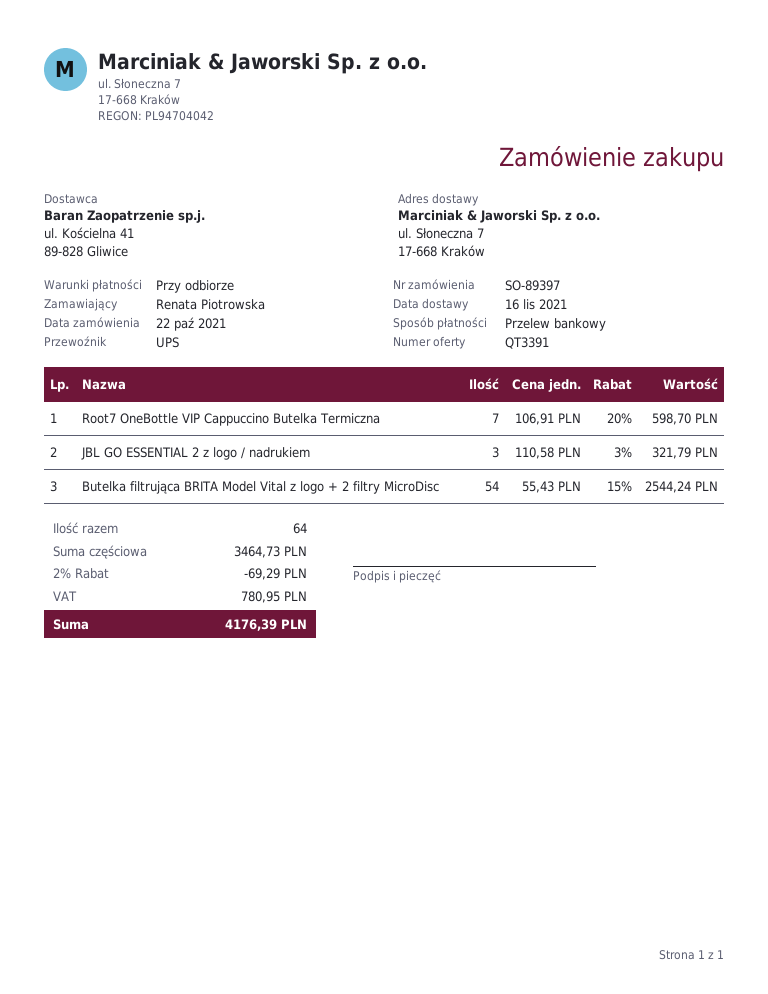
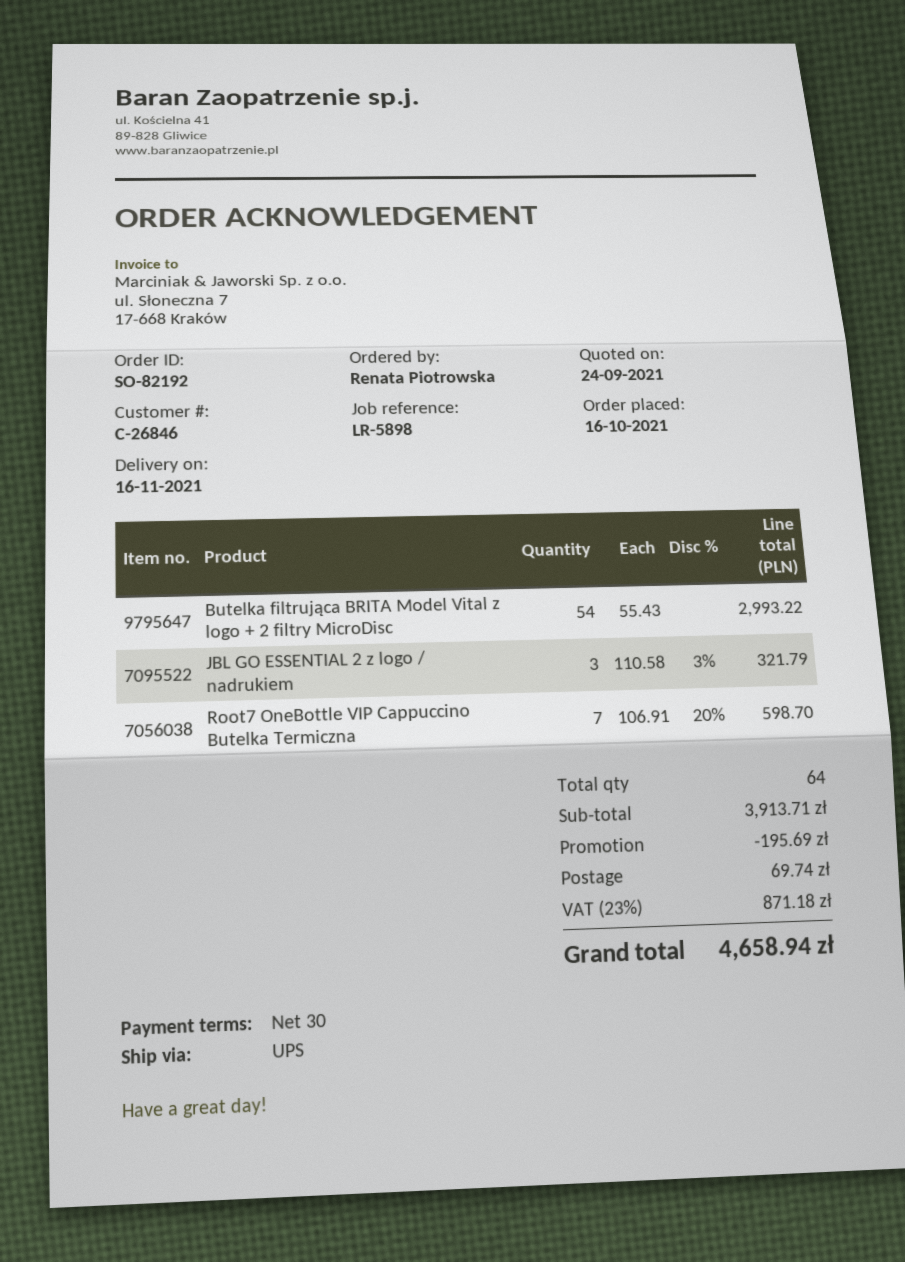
order number: SO-89397 -> SO-82192
order date: 2021-10-22 -> 2021-10-16
payment terms: on receipt -> 30 days
Butelka filtrująca BRITA Model Vital z logo + 2 filtry MicroDisc: 54 x 55.43 - 15% = 2544.24 -> 54 x 55.43 = 2993.22
subtotal: 3464.73 -> 3913.71
discount: 69.29 -> 195.69
shipping: none -> 69.74
tax: 780.95 -> 871.18
total: 4176.39 -> 4658.94

